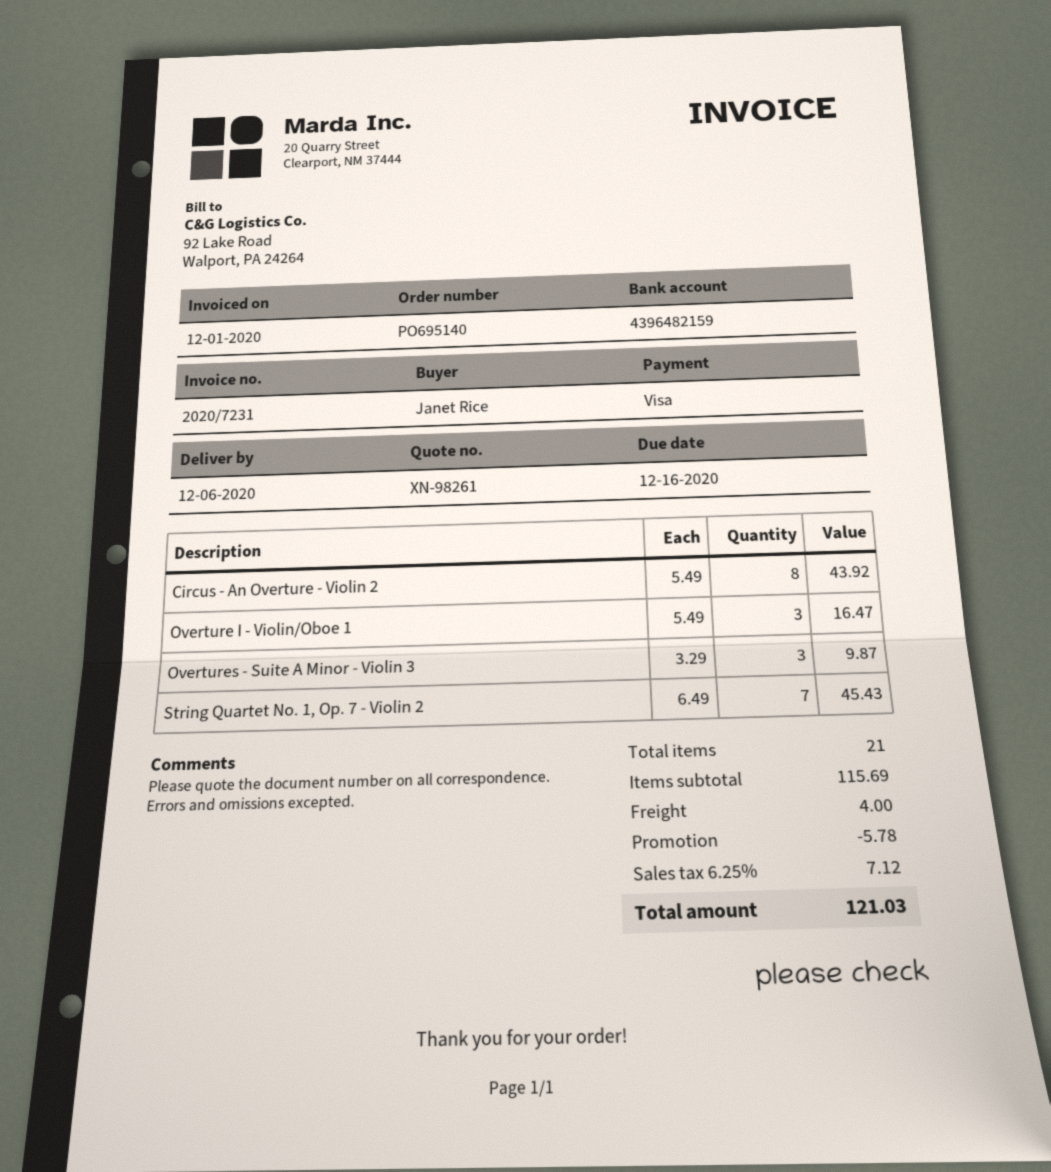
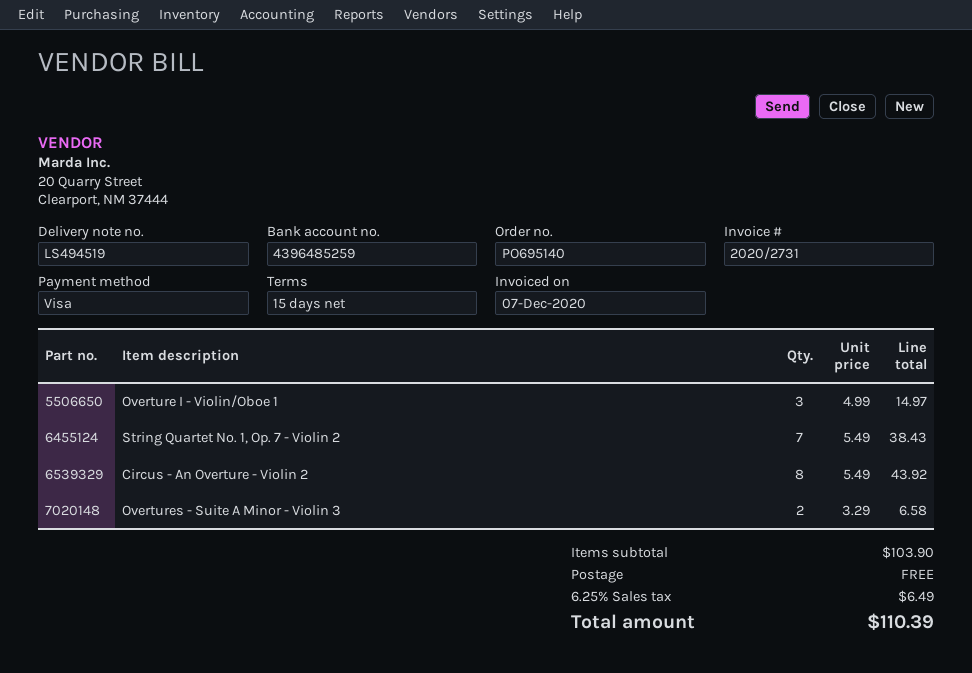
invoice number: 2020/7231 -> 2020/2731
invoice date: 2020-12-01 -> 2020-12-07
bank account: 4396482159 -> 4396485259
Overture I - Violin/Oboe 1: 3 x 5.49 = 16.47 -> 3 x 4.99 = 14.97
Overtures - Suite A Minor - Violin 3: 3 x 3.29 = 9.87 -> 2 x 3.29 = 6.58
String Quartet No. 1, Op. 7 - Violin 2: 7 x 6.49 = 45.43 -> 7 x 5.49 = 38.43
subtotal: 115.69 -> 103.90
discount: 5.78 -> none
shipping: 4.00 -> 0.00
tax: 6.25% = 7.12 -> 6.25% = 6.49
total: 121.03 -> 110.39

